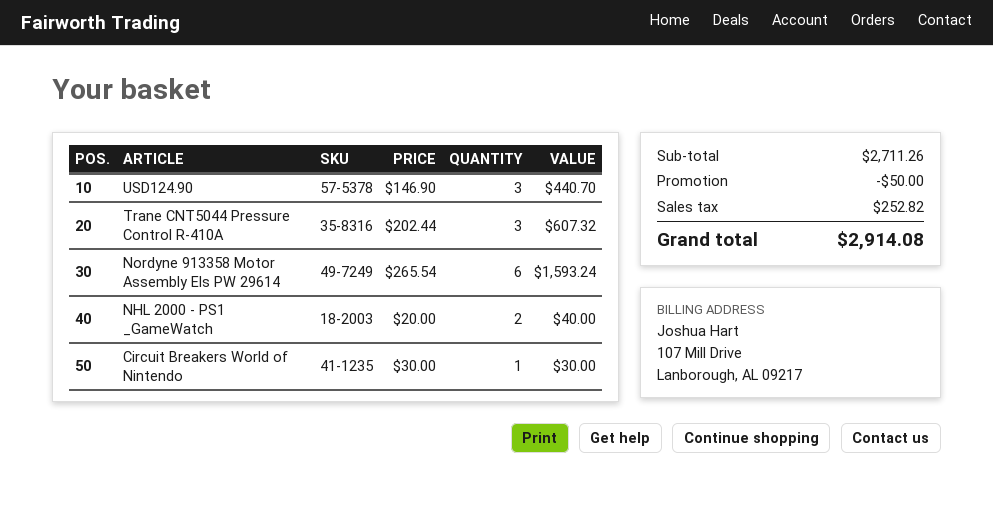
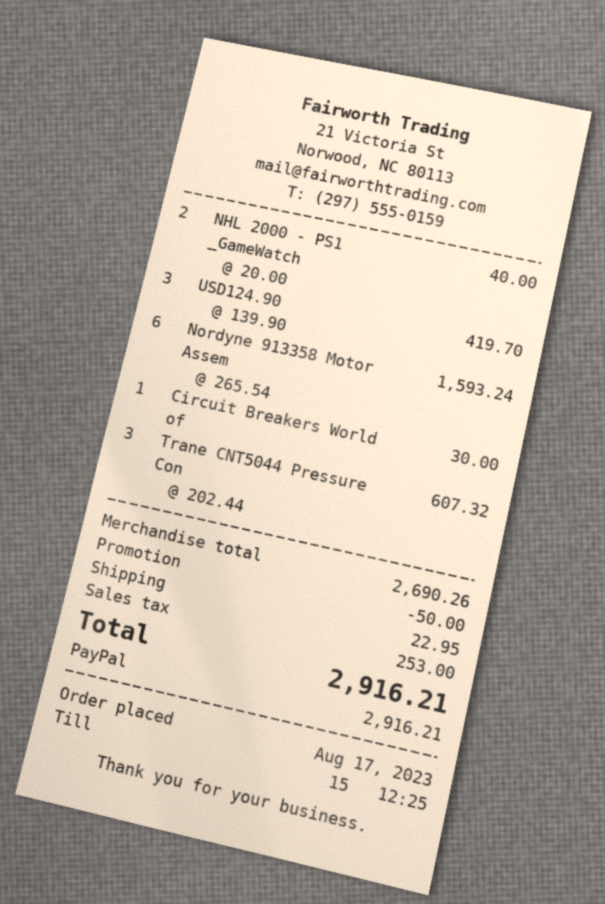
USD124.90: 3 x 146.90 = 440.70 -> 3 x 139.90 = 419.70
subtotal: 2711.26 -> 2690.26
shipping: none -> 22.95
tax: 252.82 -> 253.00
total: 2914.08 -> 2916.21

